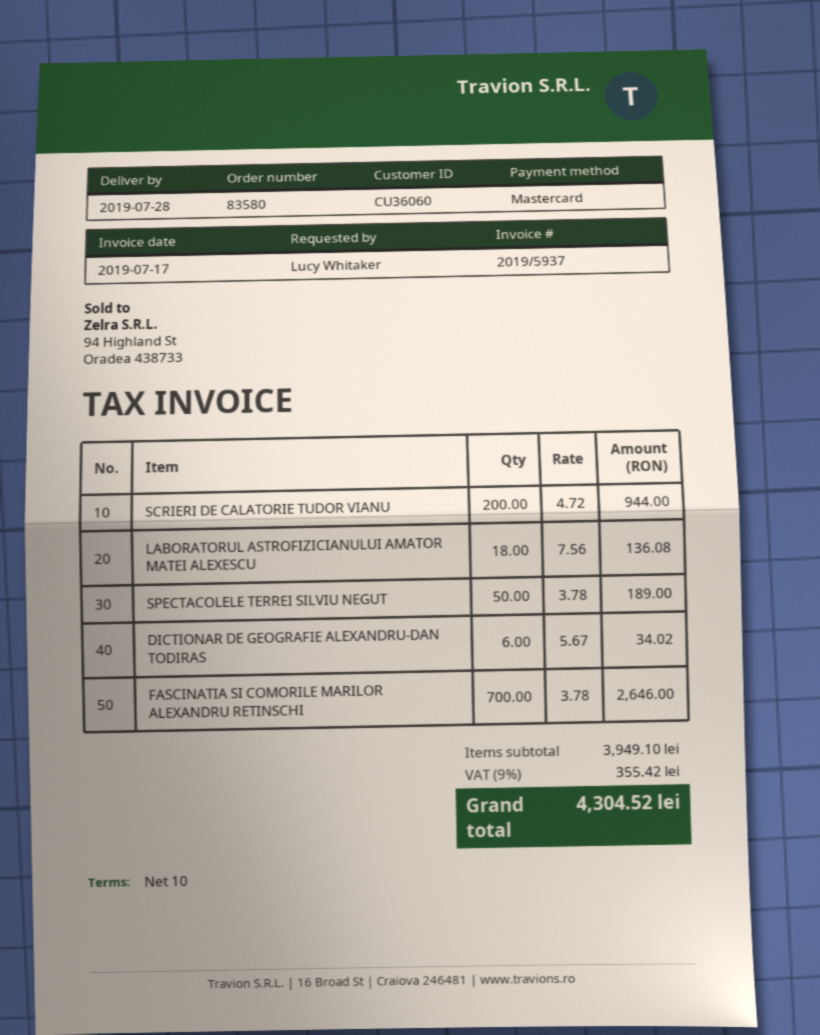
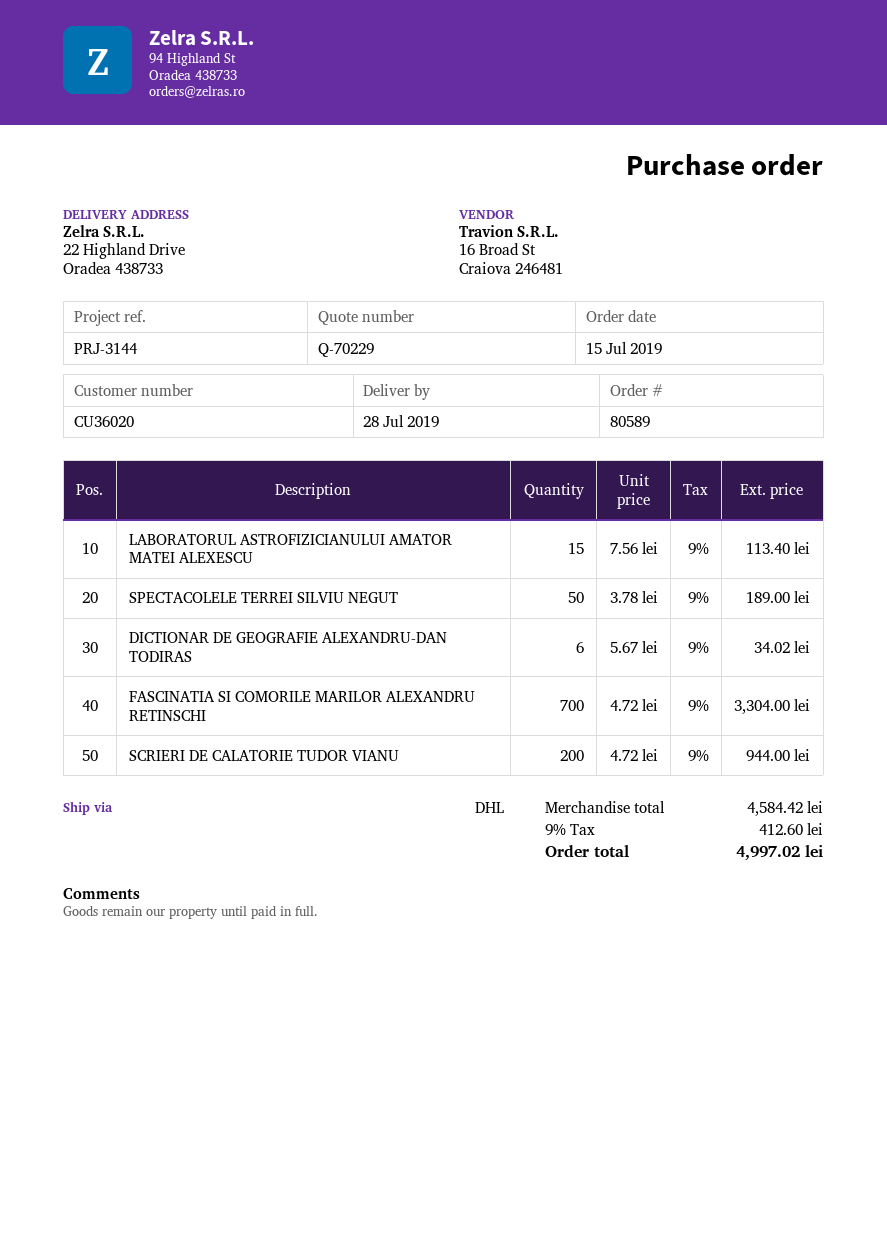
order number: 83580 -> 80589
customer number: CU36060 -> CU36020
LABORATORUL ASTROFIZICIANULUI AMATOR MATEI ALEXESCU: 18 x 7.56 = 136.08 -> 15 x 7.56 = 113.40
FASCINATIA SI COMORILE MARILOR ALEXANDRU RETINSCHI: 700 x 3.78 = 2646.00 -> 700 x 4.72 = 3304.00
subtotal: 3949.10 -> 4584.42
tax: 9% = 355.42 -> 9% = 412.60
total: 4304.52 -> 4997.02

